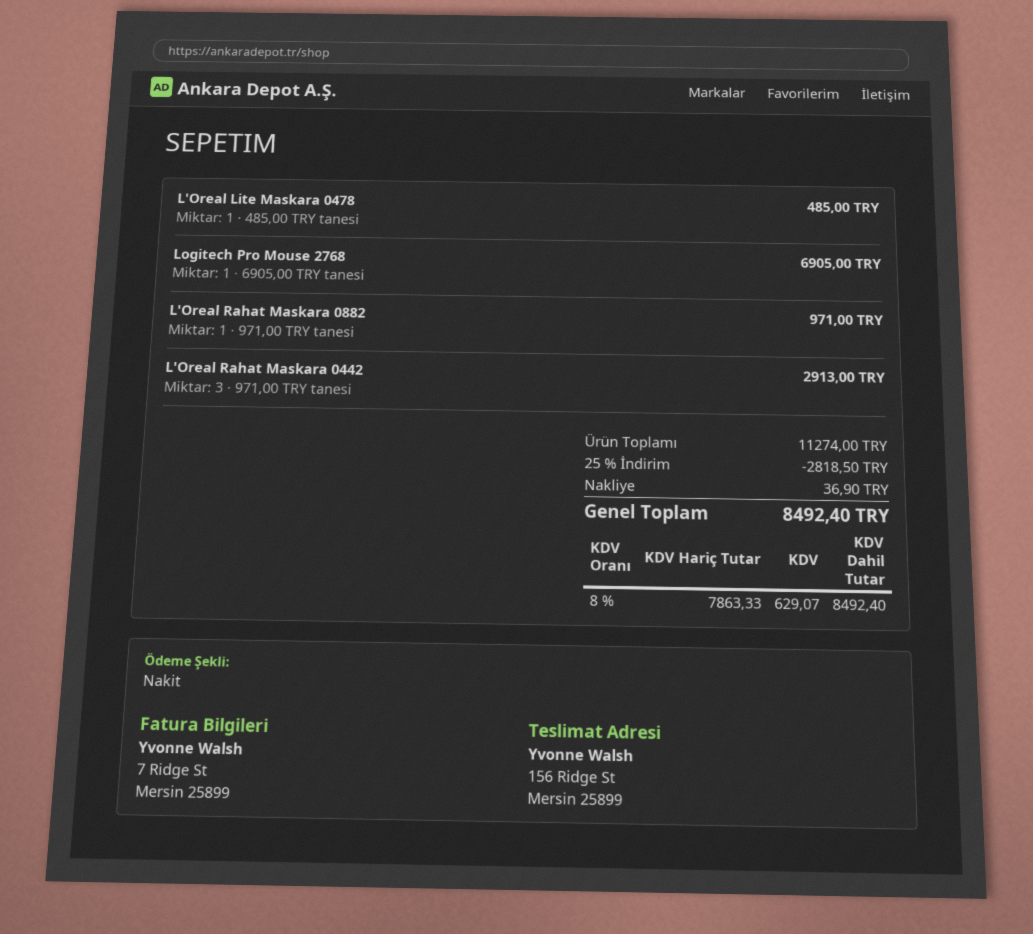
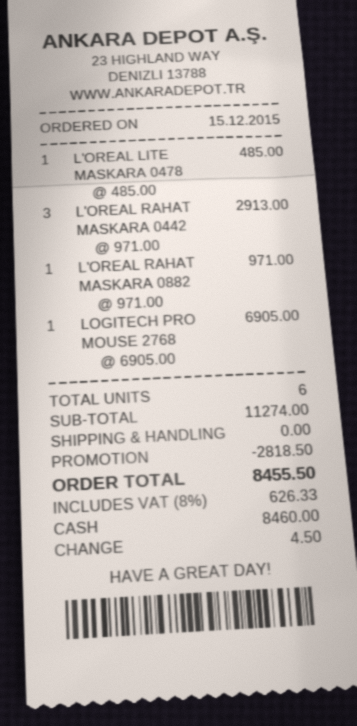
shipping: 36.90 -> 0.00
tax: 8% = 629.07 -> 8% = 626.33
total: 8492.40 -> 8455.50

